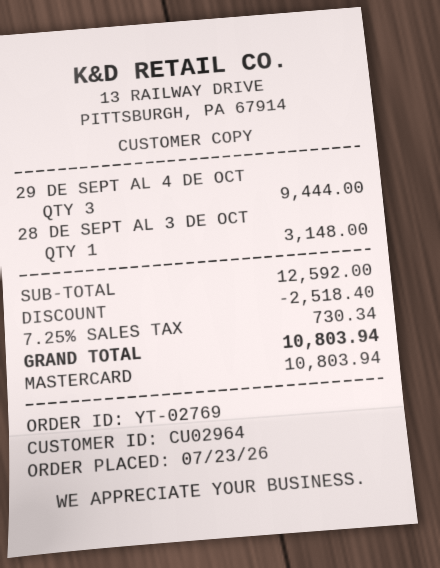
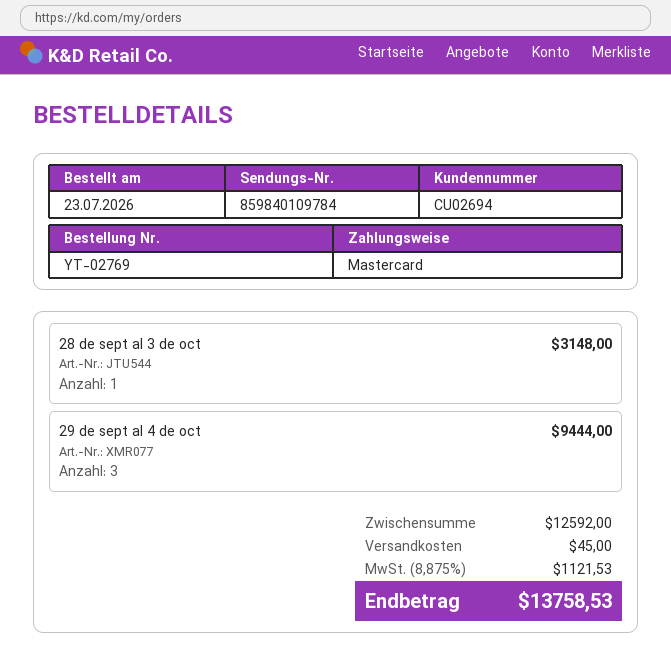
customer number: CU02964 -> CU02694
discount: 2518.40 -> none
shipping: none -> 45.00
tax: 7.25% = 730.34 -> 8.875% = 1121.53
total: 10803.94 -> 13758.53

